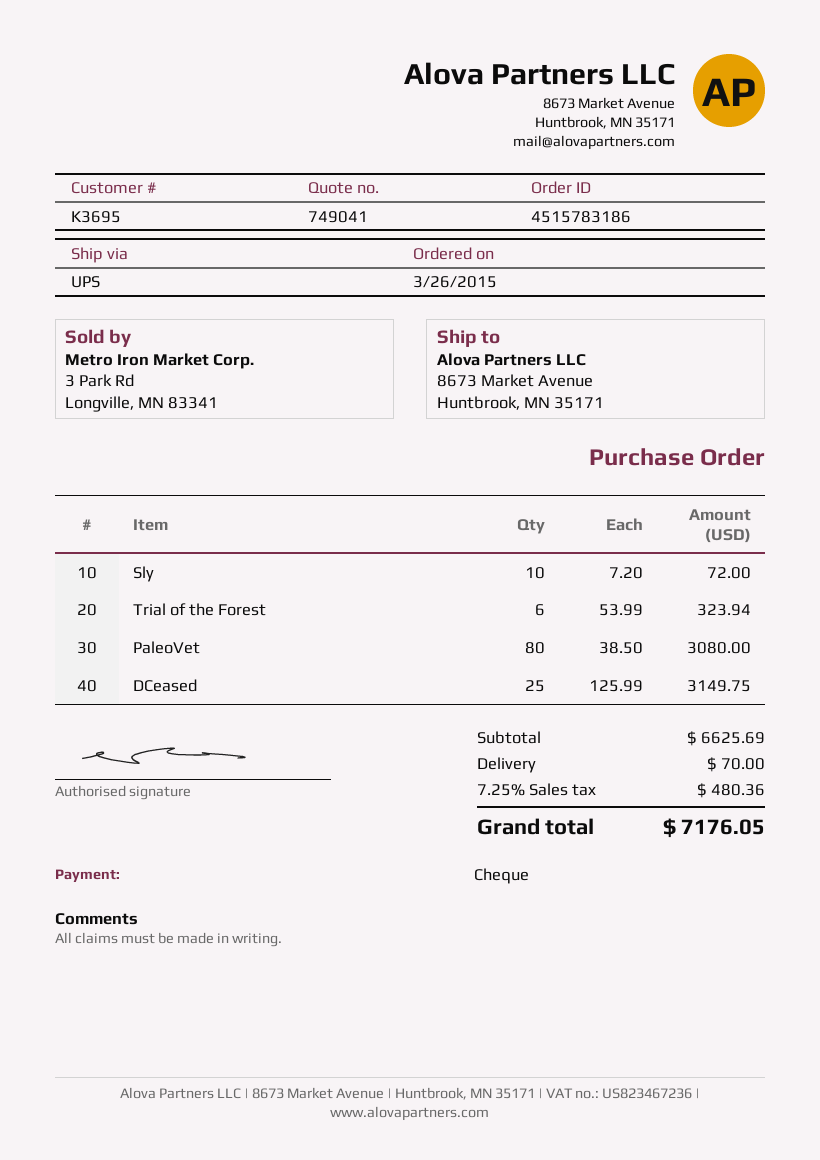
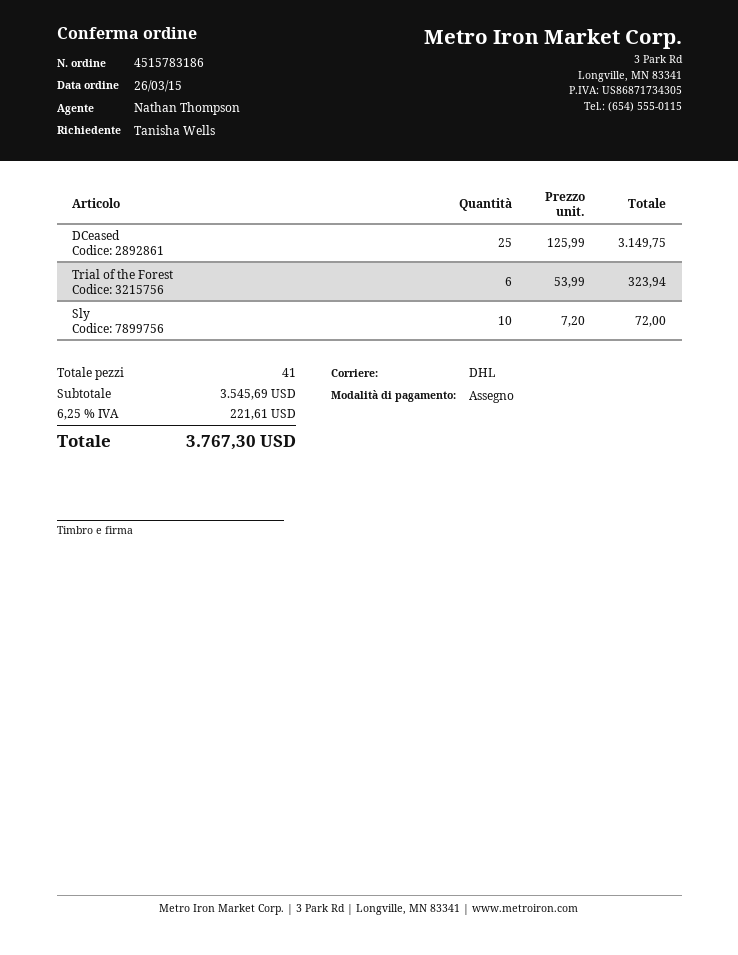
shipping method: UPS -> DHL
PaleoVet: 80 x 38.50 = 3080.00 -> none
subtotal: 6625.69 -> 3545.69
shipping: 70.00 -> none
tax: 7.25% = 480.36 -> 6.25% = 221.61
total: 7176.05 -> 3767.30

